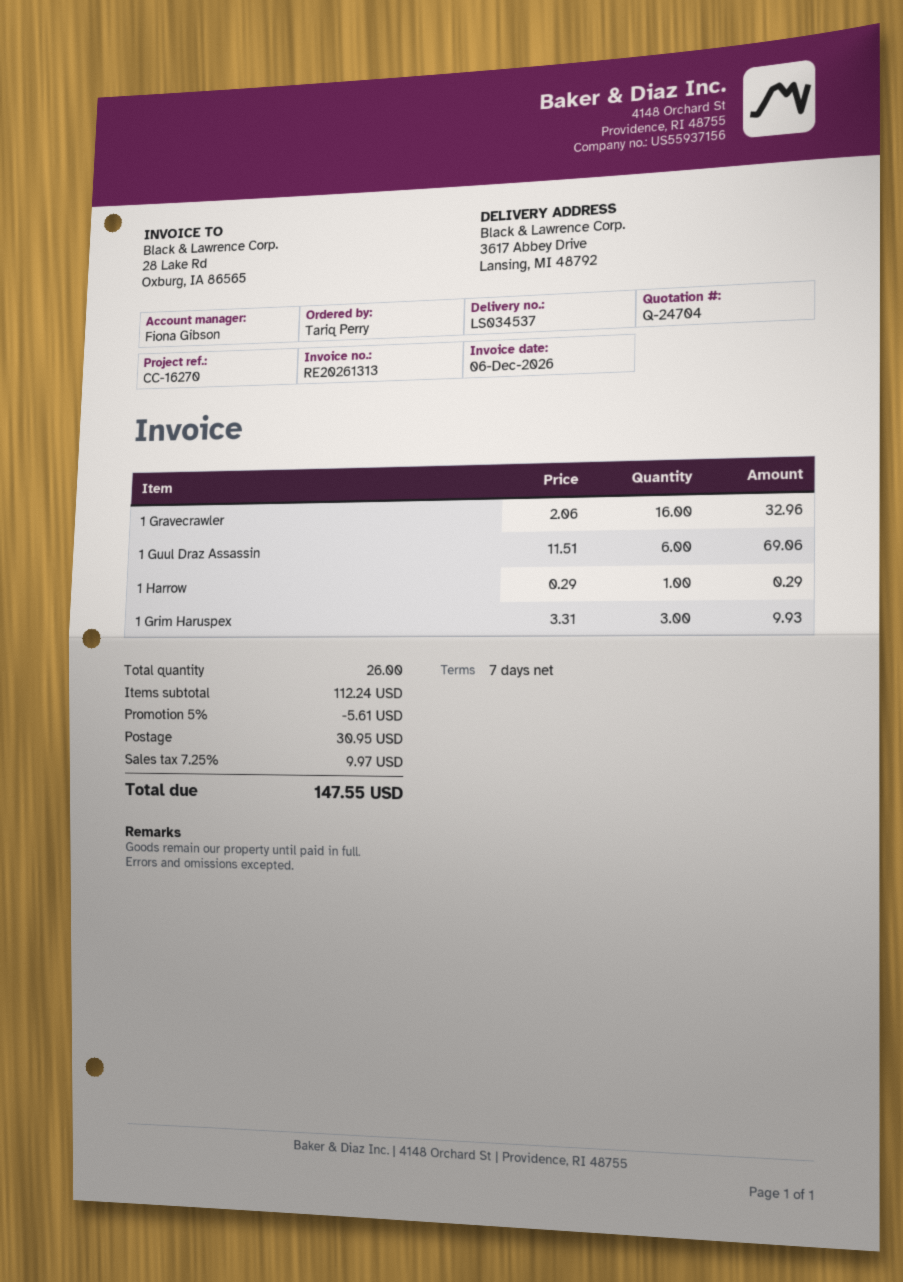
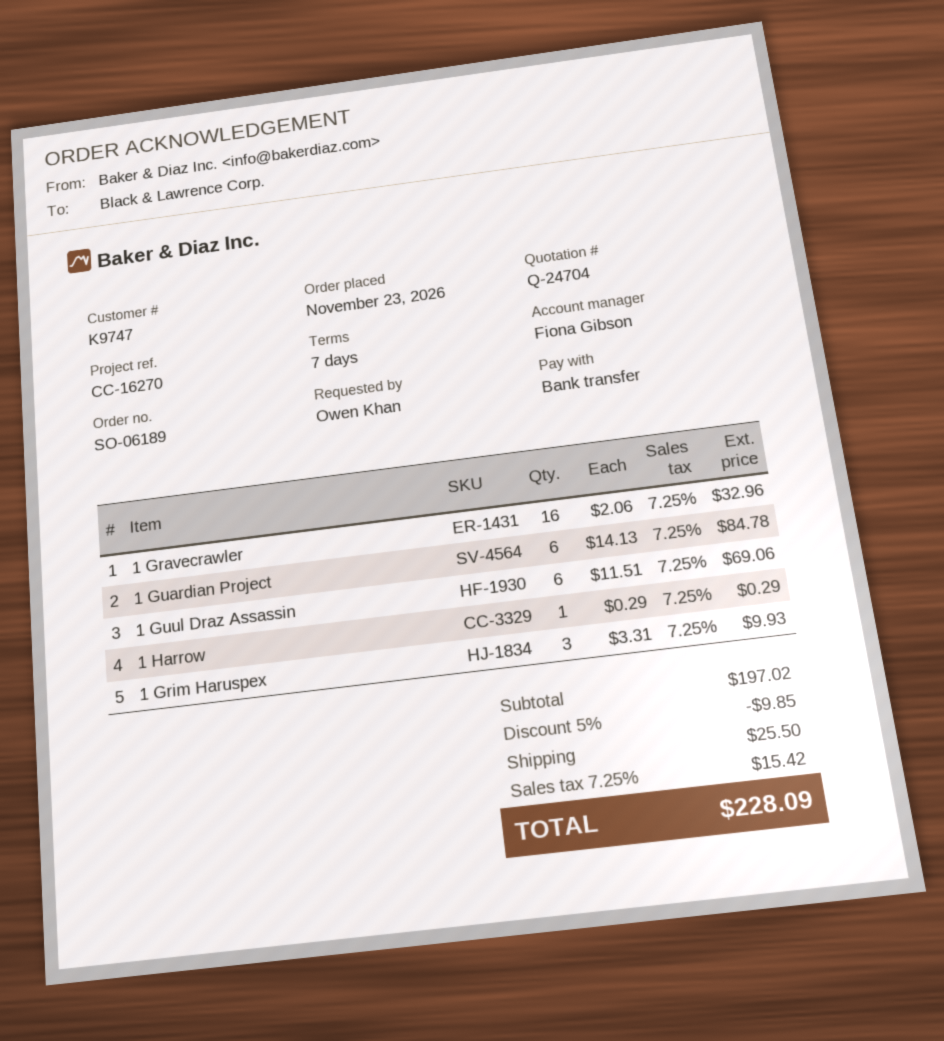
ordered by: Tariq Perry -> Owen Khan
1 Guardian Project: none -> 6 x 14.13 = 84.78
subtotal: 112.24 -> 197.02
discount: 5% = 5.61 -> 5% = 9.85
shipping: 30.95 -> 25.50
tax: 7.25% = 9.97 -> 7.25% = 15.42
total: 147.55 -> 228.09

